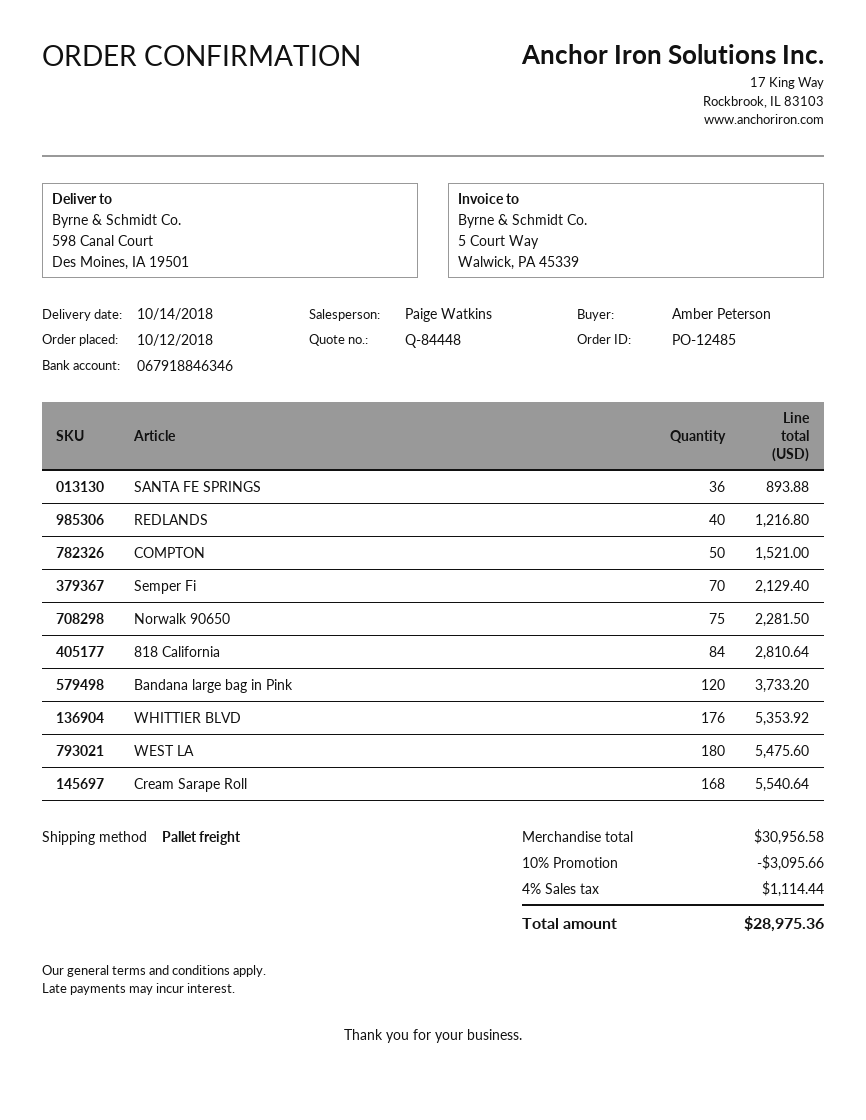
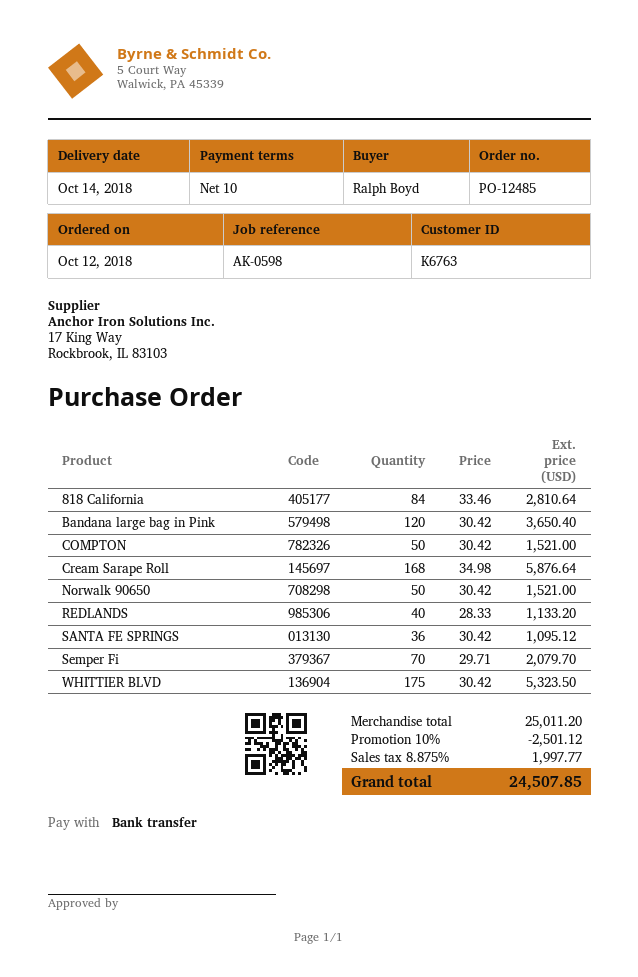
ordered by: Amber Peterson -> Ralph Boyd
SANTA FE SPRINGS: 36 for 893.88 -> 36 for 1095.12
REDLANDS: 40 for 1216.80 -> 40 for 1133.20
Semper Fi: 70 for 2129.40 -> 70 for 2079.70
Norwalk 90650: 75 for 2281.50 -> 50 for 1521.00
Bandana large bag in Pink: 120 for 3733.20 -> 120 for 3650.40
WHITTIER BLVD: 176 for 5353.92 -> 175 for 5323.50
WEST LA: 180 for 5475.60 -> none
Cream Sarape Roll: 168 for 5540.64 -> 168 for 5876.64
subtotal: 30956.58 -> 25011.20
discount: 10% = 3095.66 -> 10% = 2501.12
tax: 4% = 1114.44 -> 8.875% = 1997.77
total: 28975.36 -> 24507.85

